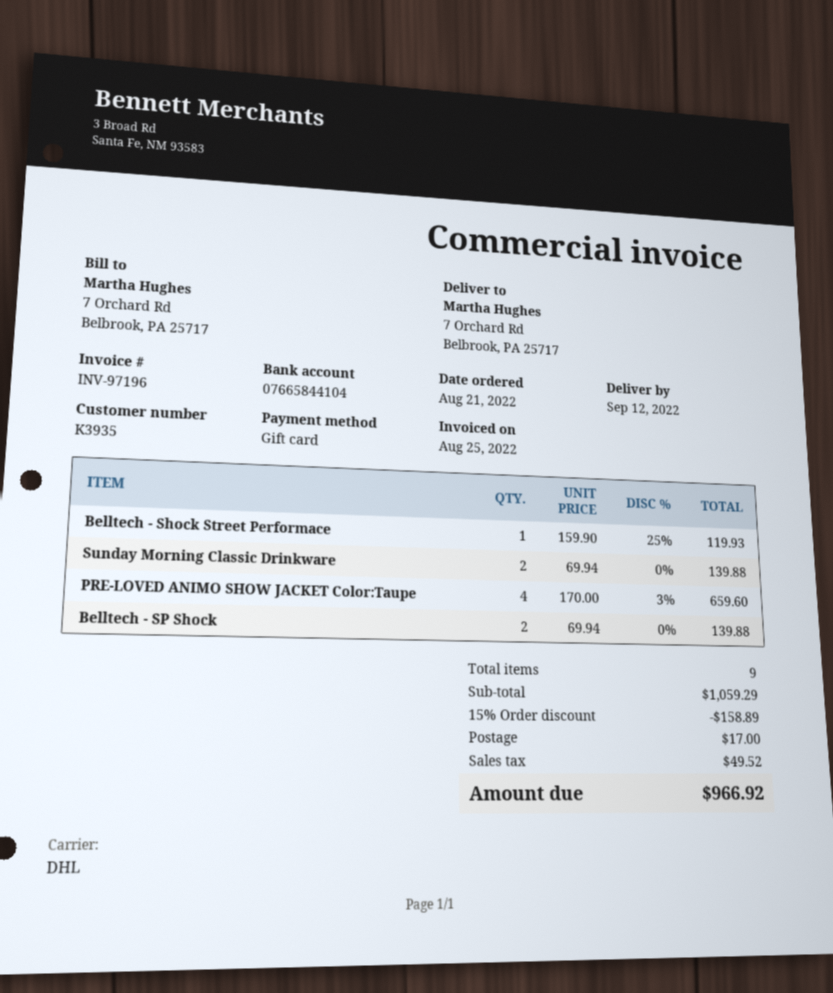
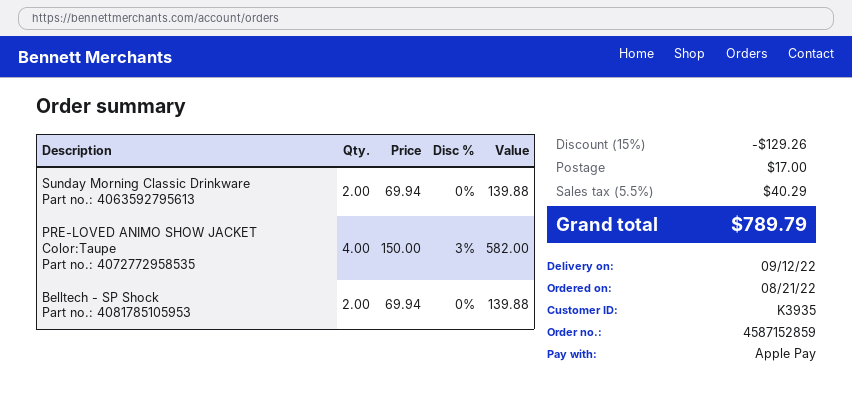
payment method: gift card -> Apple Pay
Belltech - Shock Street Performace: 1 x 159.90 - 25% = 119.93 -> none
PRE-LOVED ANIMO SHOW JACKET Color:Taupe: 4 x 170.00 - 3% = 659.60 -> 4 x 150.00 - 3% = 582.00
discount: 15% = 158.89 -> 15% = 129.26
tax: 49.52 -> 40.29
total: 966.92 -> 789.79

